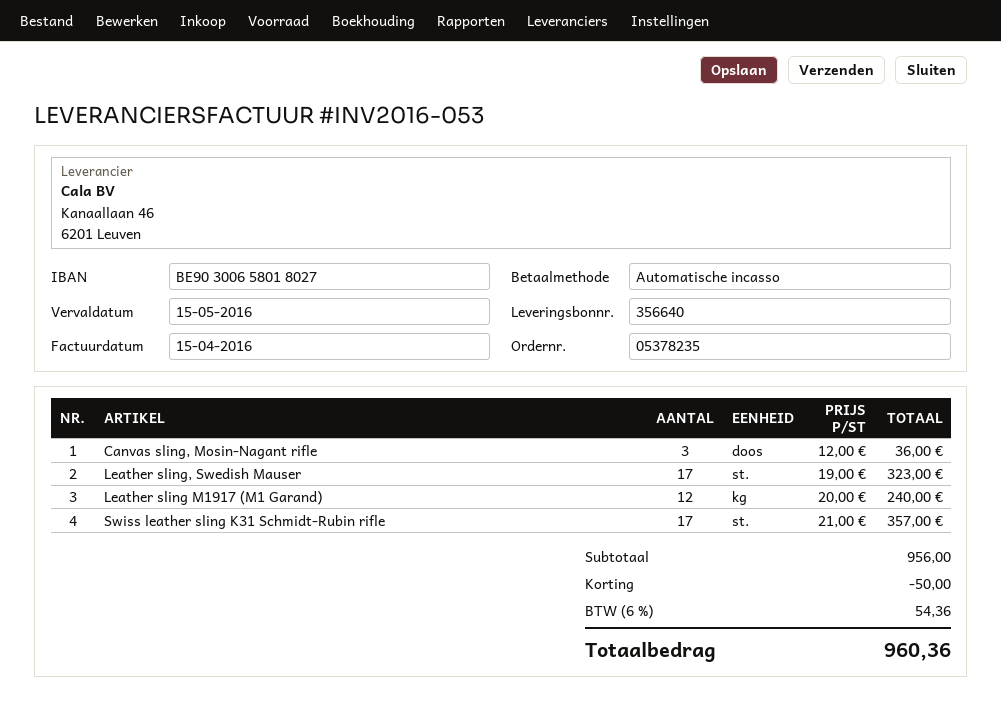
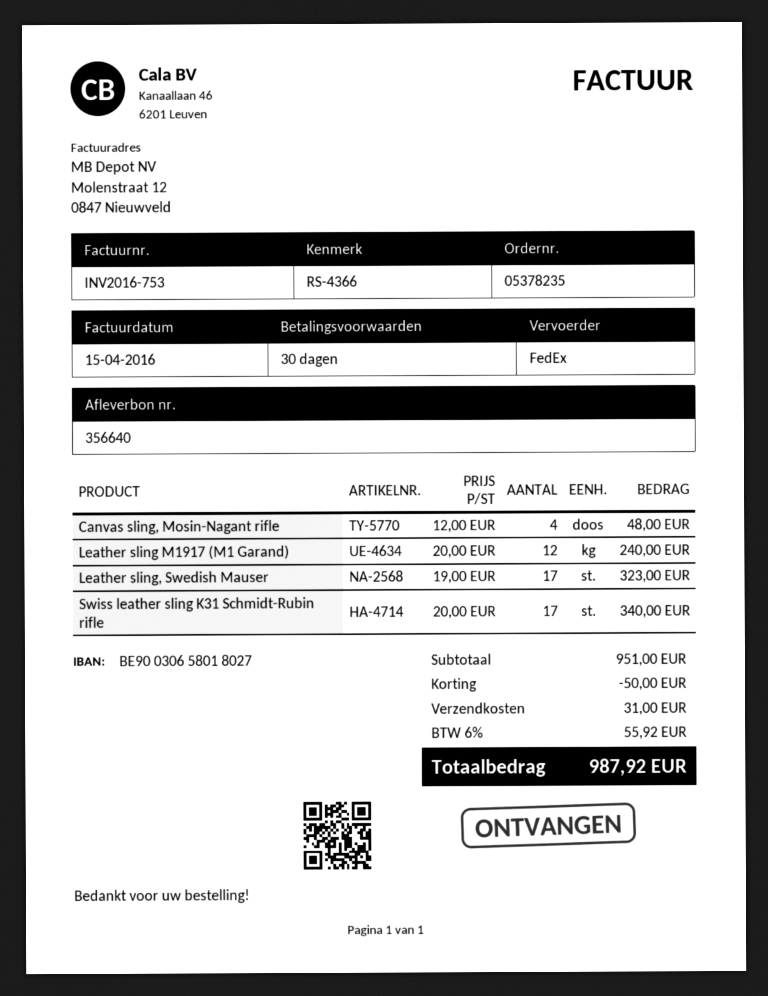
invoice number: INV2016-053 -> INV2016-753
bank account: BE90300658018027 -> BE90030658018027
Canvas sling, Mosin-Nagant rifle: 3 x 12.00 = 36.00 -> 4 x 12.00 = 48.00
Swiss leather sling K31 Schmidt-Rubin rifle: 17 x 21.00 = 357.00 -> 17 x 20.00 = 340.00
subtotal: 956.00 -> 951.00
shipping: none -> 31.00
tax: 6% = 54.36 -> 6% = 55.92
total: 960.36 -> 987.92

